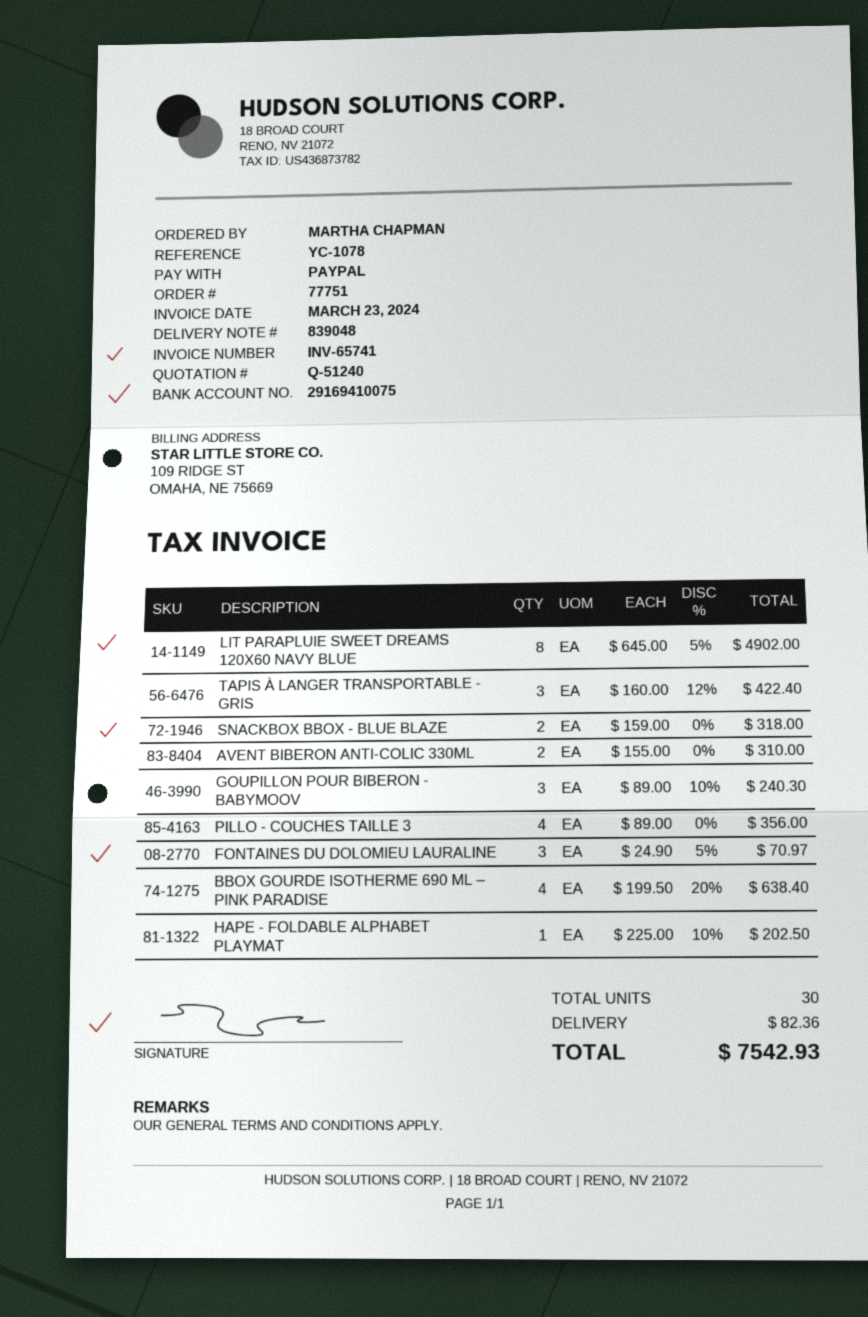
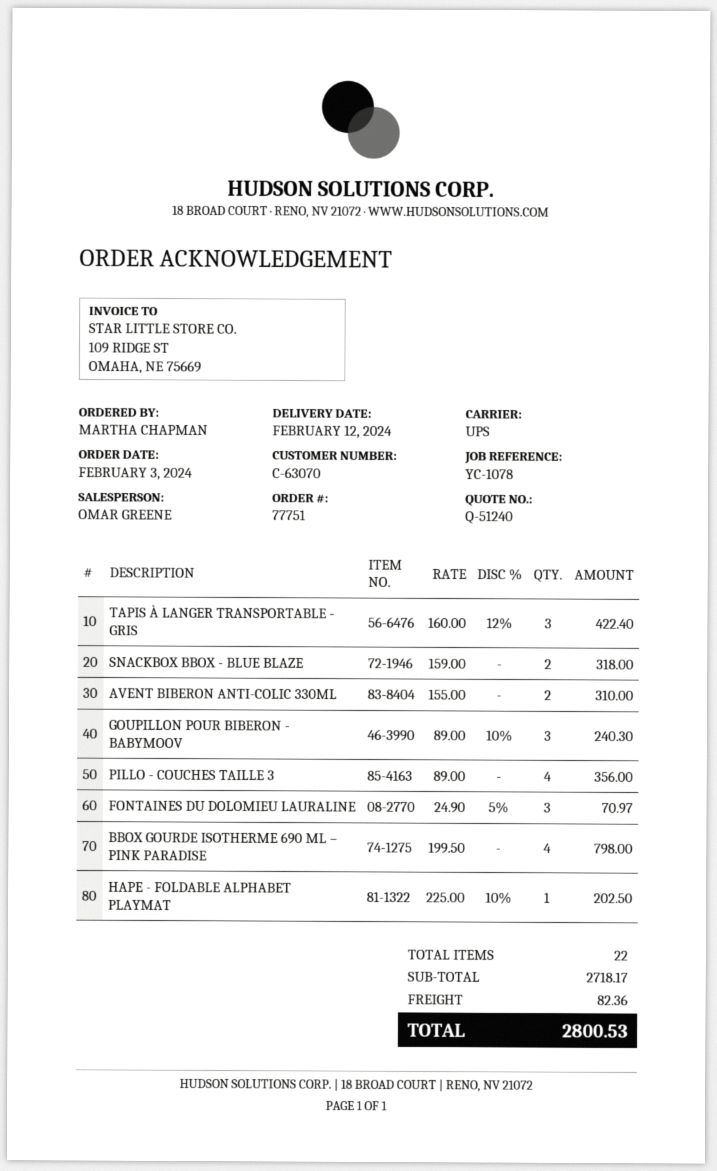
LIT PARAPLUIE SWEET DREAMS 120X60 NAVY BLUE: 8 x 645.00 - 5% = 4902.00 -> none
BBOX GOURDE ISOTHERME 690 ML – PINK PARADISE: 4 x 199.50 - 20% = 638.40 -> 4 x 199.50 = 798.00
total quantity: 30 -> 22
total: 7542.93 -> 2800.53

